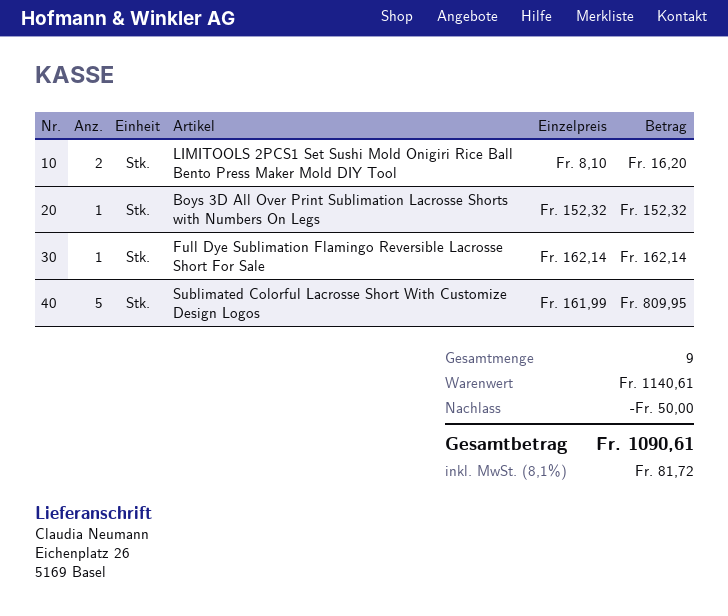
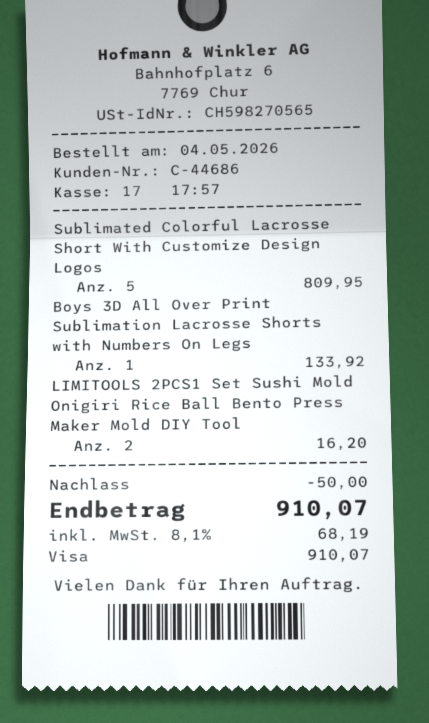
Boys 3D All Over Print Sublimation Lacrosse Shorts with Numbers On Legs: 1 for 152.32 -> 1 for 133.92
Full Dye Sublimation Flamingo Reversible Lacrosse Short For Sale: 1 for 162.14 -> none
tax: 8.1% = 81.72 -> 8.1% = 68.19
total: 1090.61 -> 910.07

